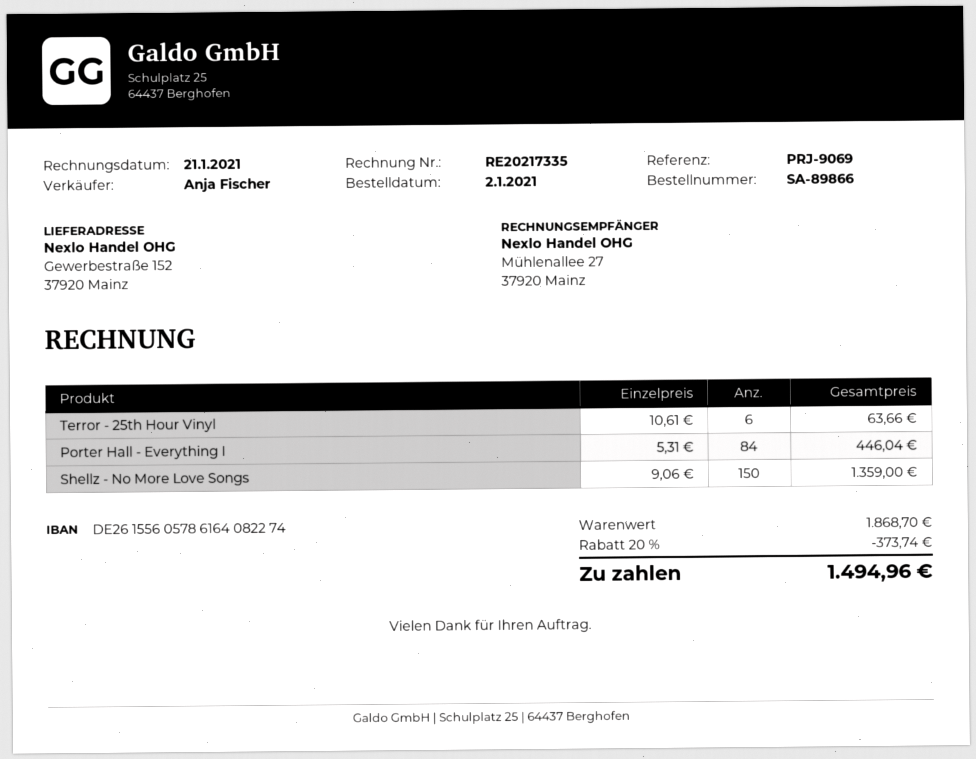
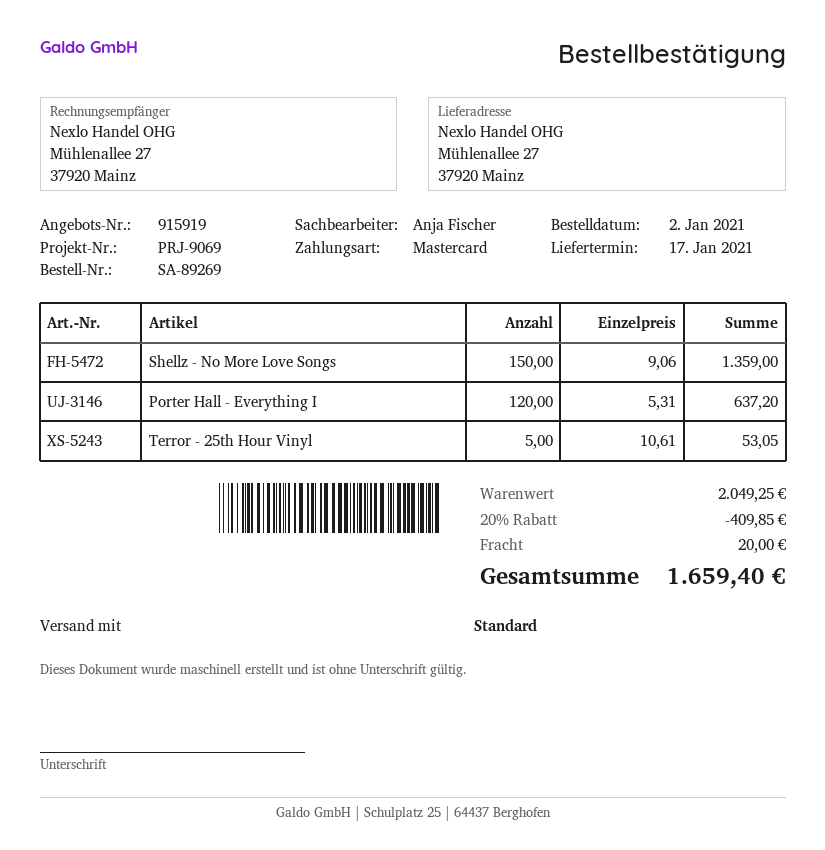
order number: SA-89866 -> SA-89269
ship to: Gewerbestraße 152, 37920 Mainz -> Mühlenallee 27, 37920 Mainz
Terror - 25th Hour Vinyl: 6 x 10.61 = 63.66 -> 5 x 10.61 = 53.05
Porter Hall - Everything I: 84 x 5.31 = 446.04 -> 120 x 5.31 = 637.20
subtotal: 1868.70 -> 2049.25
discount: 20% = 373.74 -> 20% = 409.85
shipping: none -> 20.00
total: 1494.96 -> 1659.40

